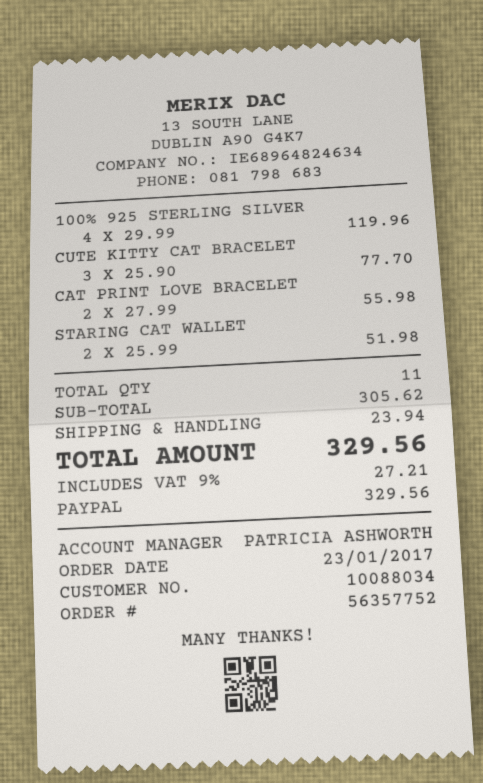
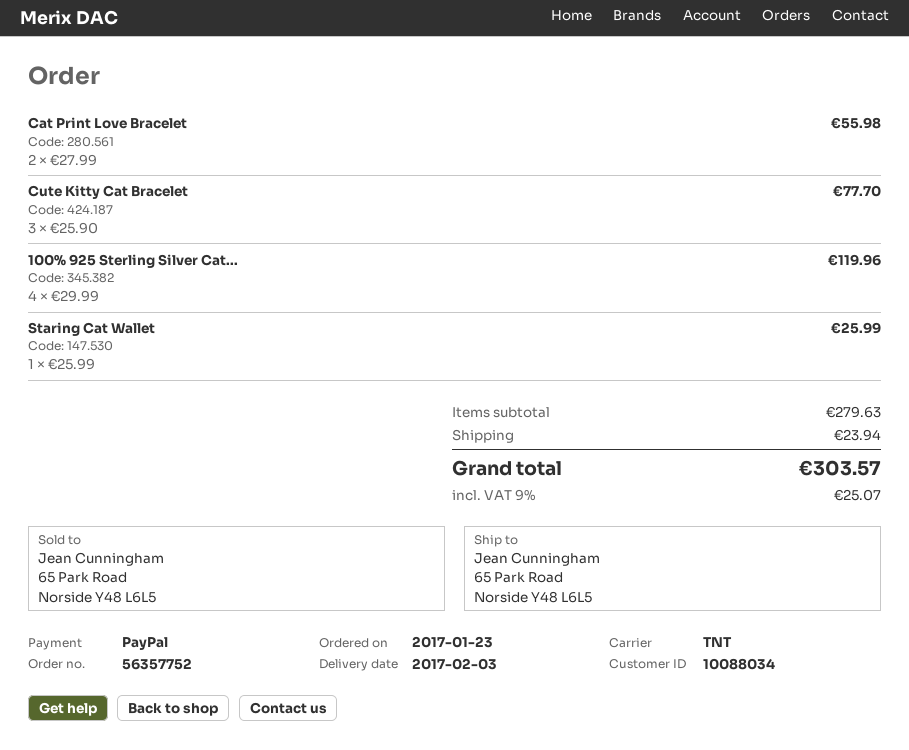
STARING CAT WALLET: 2 x 25.99 = 51.98 -> 1 x 25.99 = 25.99
subtotal: 305.62 -> 279.63
tax: 9% = 27.21 -> 9% = 25.07
total: 329.56 -> 303.57

